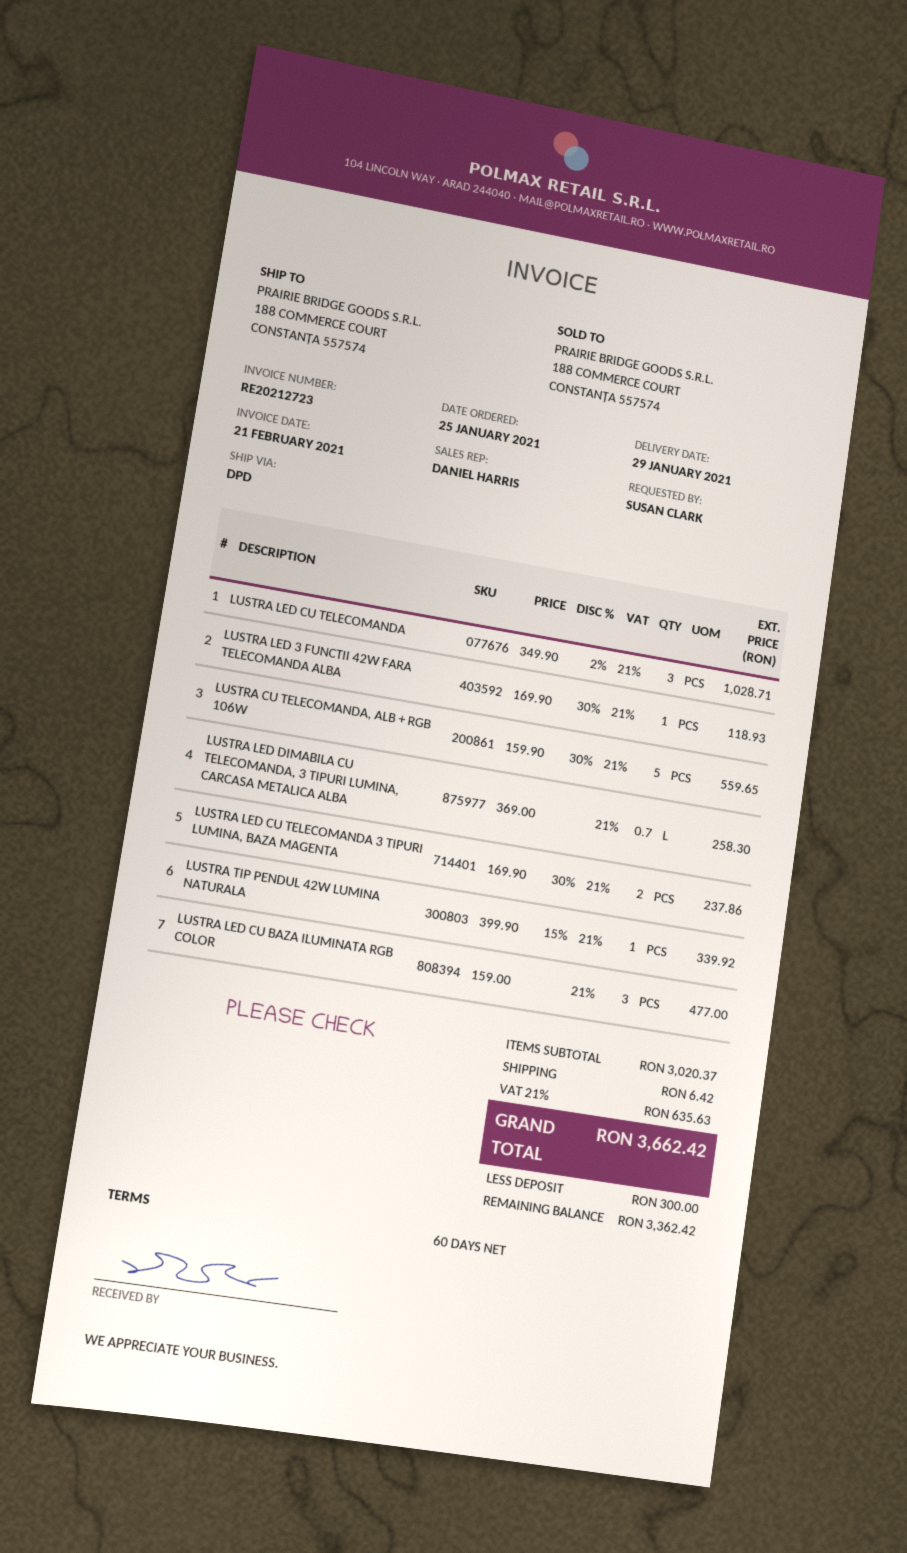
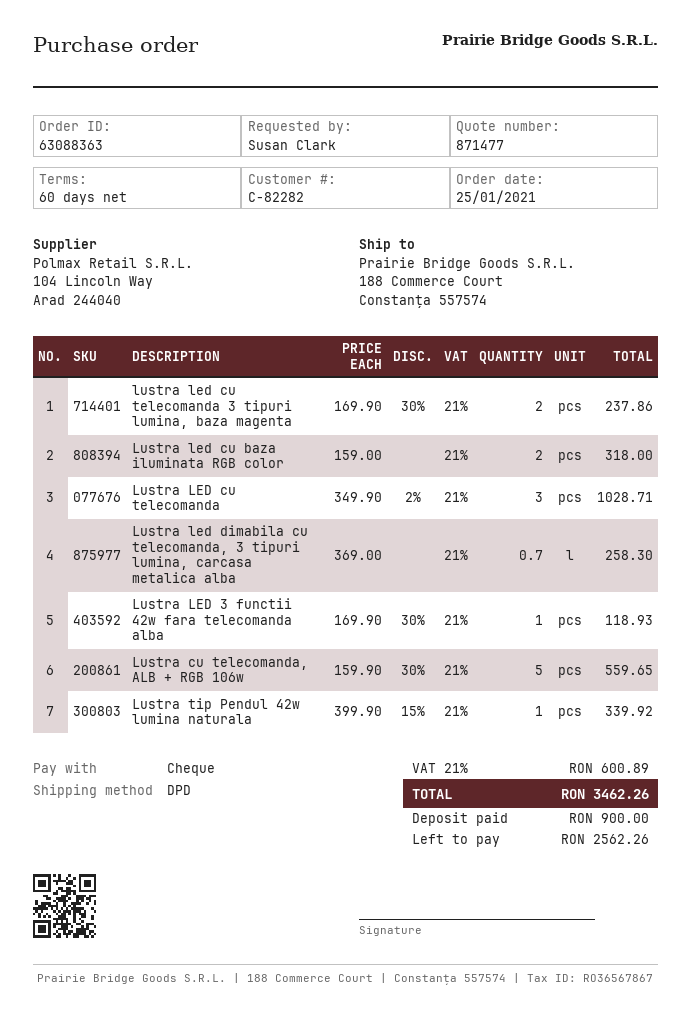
LUSTRA LED CU BAZA ILUMINATA RGB COLOR: 3 x 159.00 = 477.00 -> 2 x 159.00 = 318.00
shipping: 6.42 -> none
tax: 21% = 635.63 -> 21% = 600.89
total: 3662.42 -> 3462.26
deposit: 300.00 -> 900.00
balance: 3362.42 -> 2562.26

